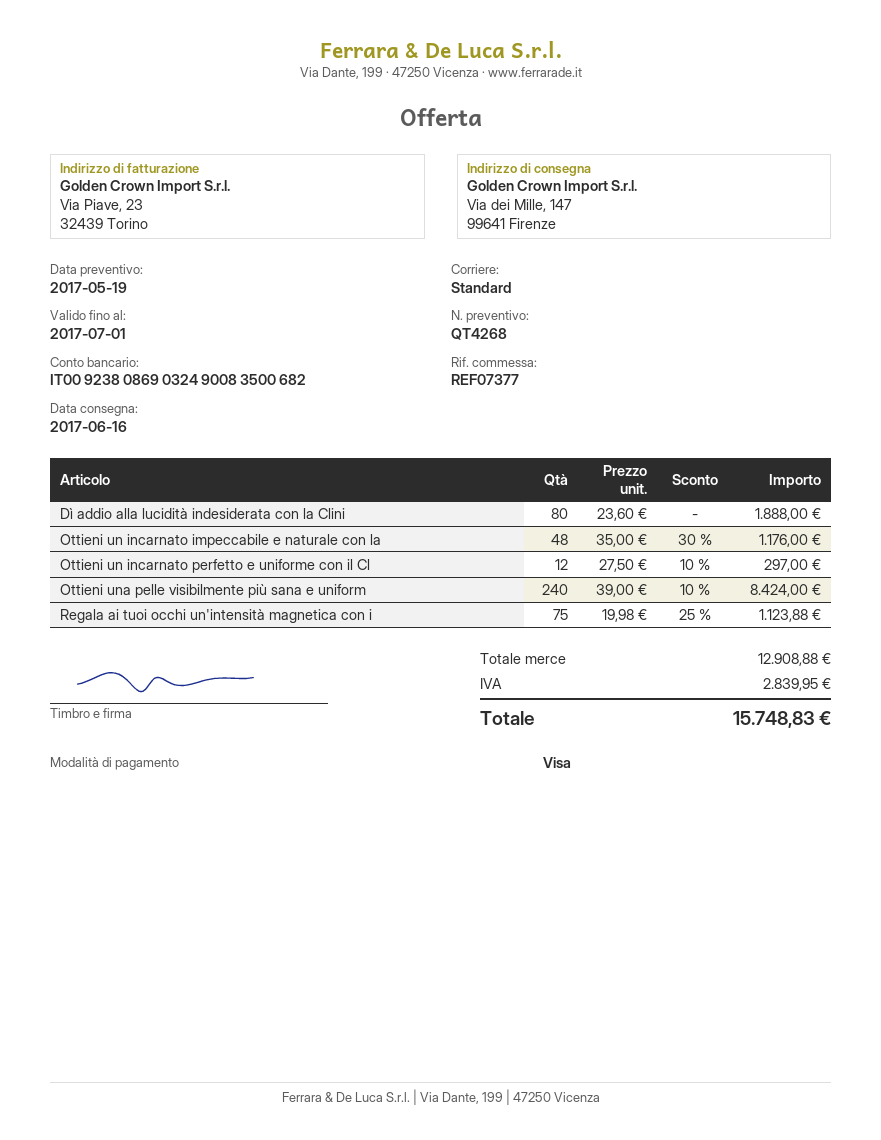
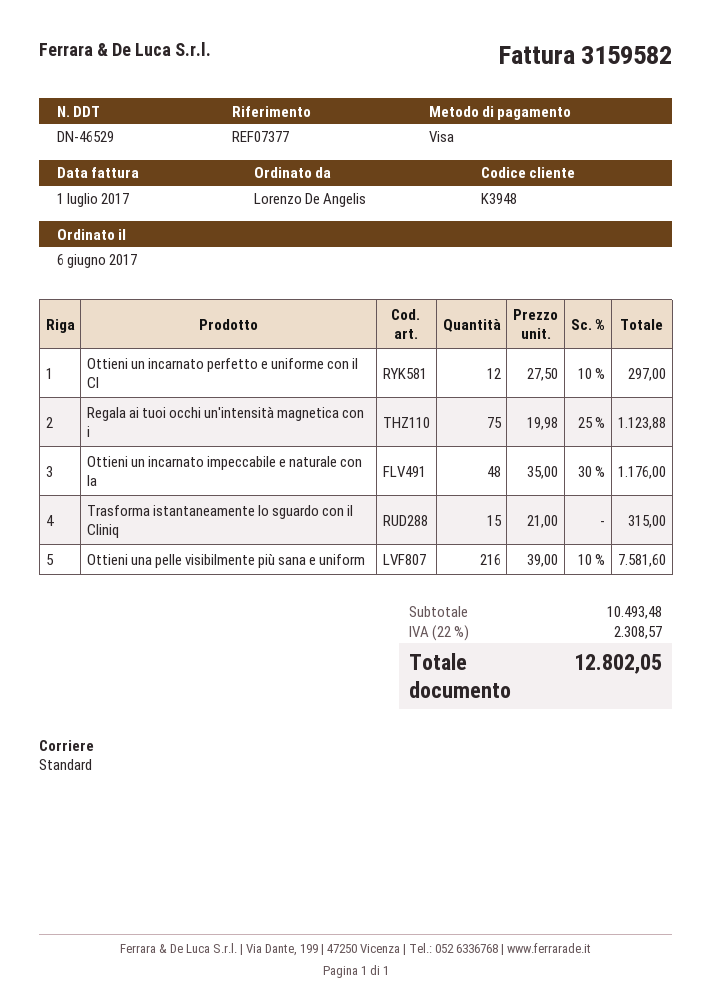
Dì addio alla lucidità indesiderata con la Clini: 80 x 23.60 = 1888.00 -> none
Ottieni una pelle visibilmente più sana e uniform: 240 x 39.00 - 10% = 8424.00 -> 216 x 39.00 - 10% = 7581.60
Trasforma istantaneamente lo sguardo con il Cliniq: none -> 15 x 21.00 = 315.00
subtotal: 12908.88 -> 10493.48
tax: 2839.95 -> 2308.57
total: 15748.83 -> 12802.05

